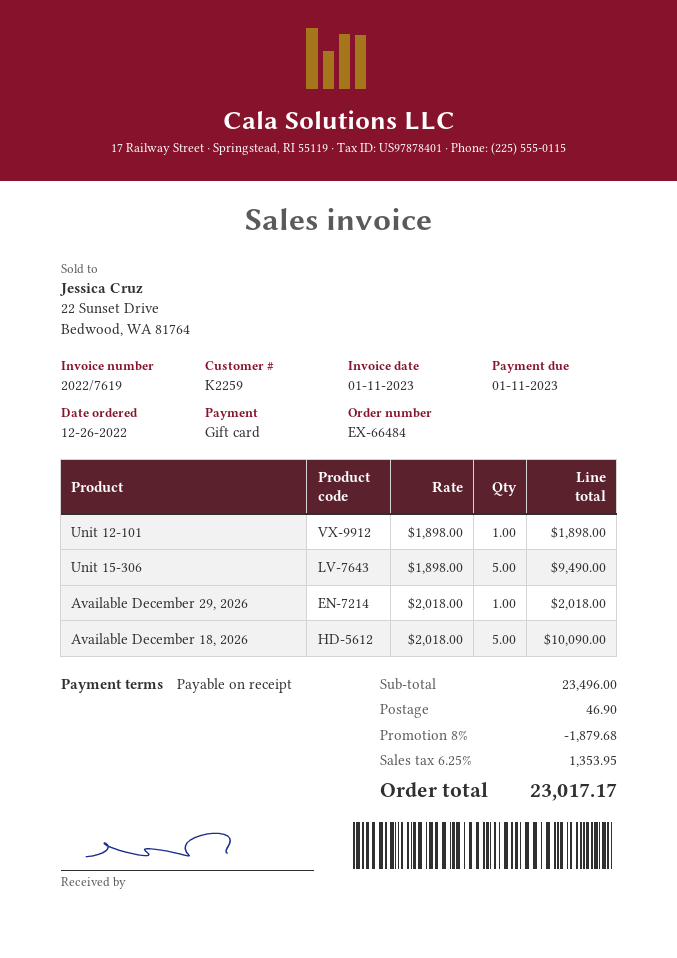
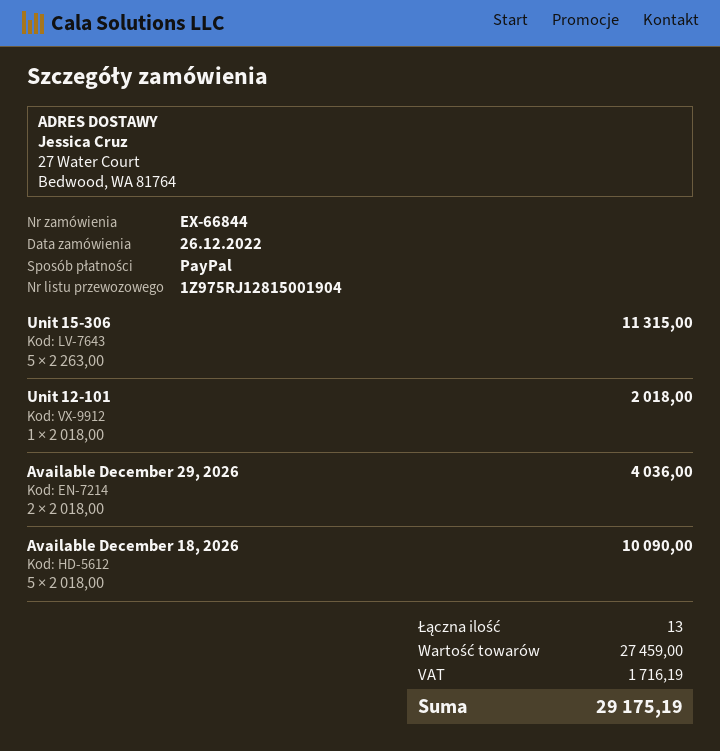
order number: EX-66484 -> EX-66844
payment method: gift card -> PayPal
Unit 12-101: 1 x 1898.00 = 1898.00 -> 1 x 2018.00 = 2018.00
Unit 15-306: 5 x 1898.00 = 9490.00 -> 5 x 2263.00 = 11315.00
Available December 29, 2026: 1 x 2018.00 = 2018.00 -> 2 x 2018.00 = 4036.00
subtotal: 23496.00 -> 27459.00
discount: 8% = 1879.68 -> none
shipping: 46.90 -> none
tax: 1353.95 -> 1716.19
total: 23017.17 -> 29175.19

